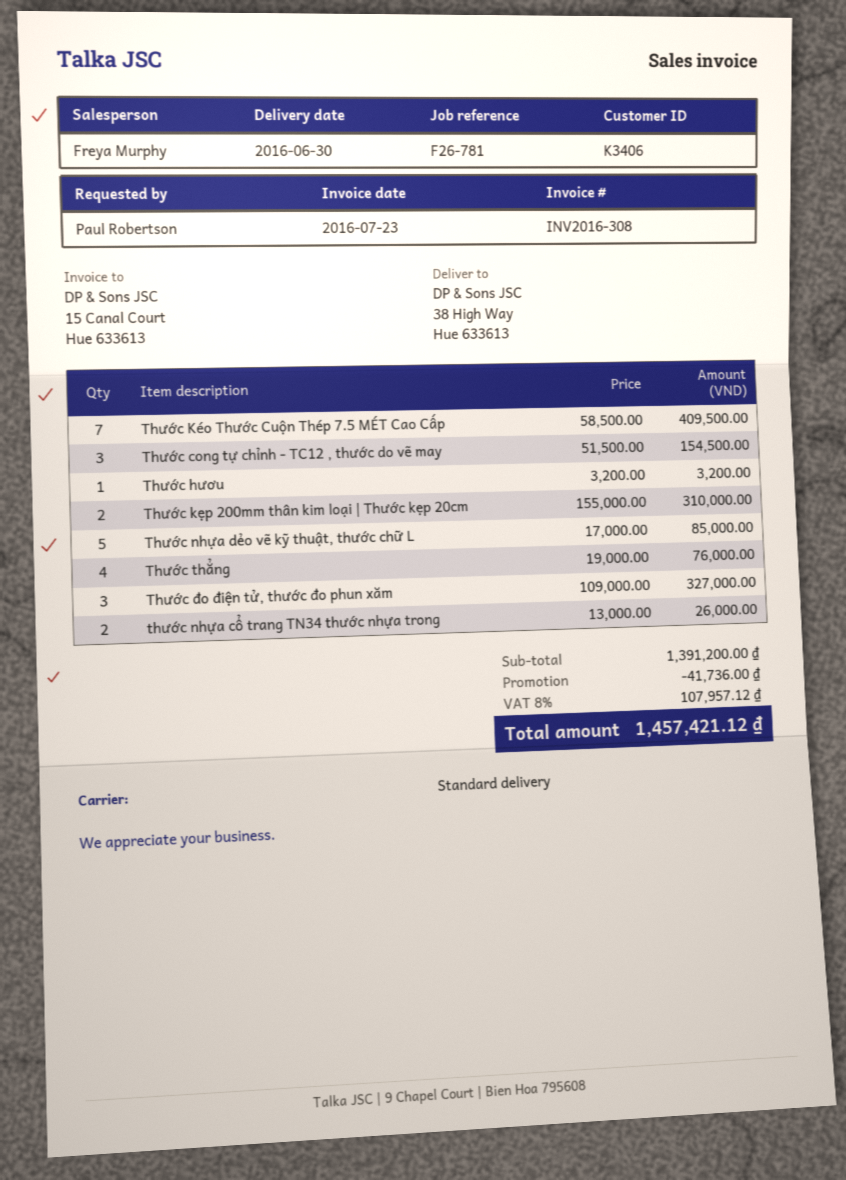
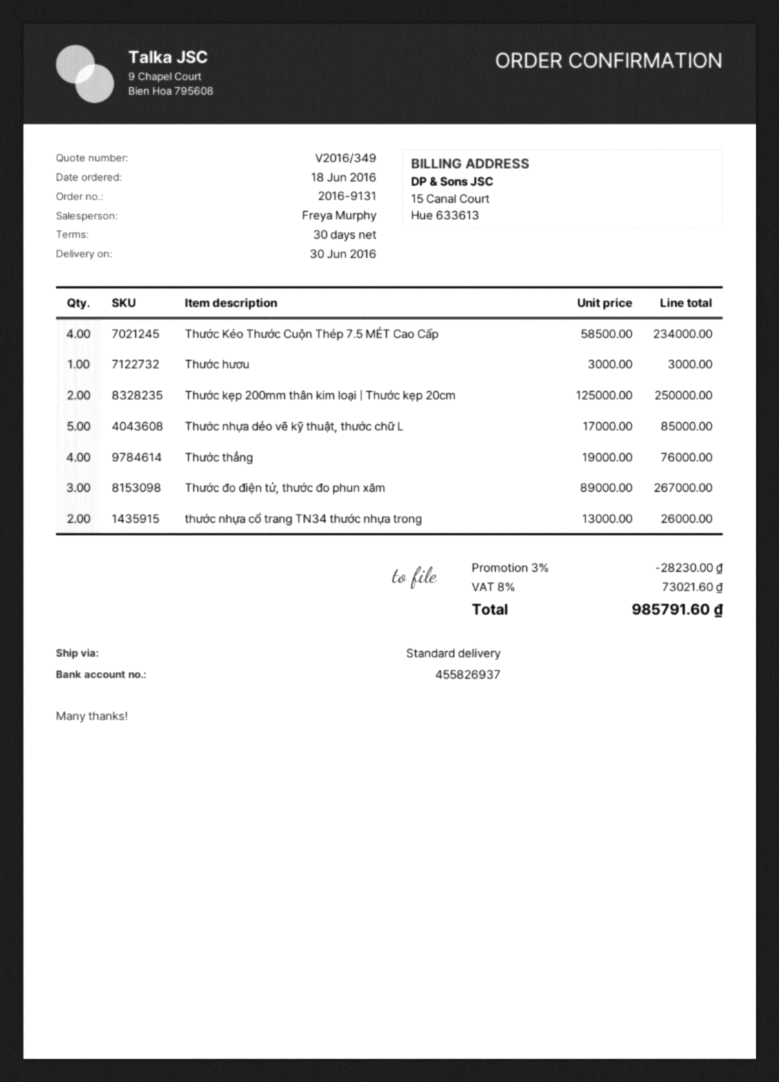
Thước Kéo Thước Cuộn Thép 7.5 MÉT Cao Cấp: 7 x 58500.00 = 409500.00 -> 4 x 58500.00 = 234000.00
Thước cong tự chỉnh - TC12 , thước do vẽ may: 3 x 51500.00 = 154500.00 -> none
Thước hươu: 1 x 3200.00 = 3200.00 -> 1 x 3000.00 = 3000.00
Thước kẹp 200mm thân kim loại | Thước kẹp 20cm: 2 x 155000.00 = 310000.00 -> 2 x 125000.00 = 250000.00
Thước đo điện tử, thước đo phun xăm: 3 x 109000.00 = 327000.00 -> 3 x 89000.00 = 267000.00
discount: 41736.00 -> 28230.00
tax: 8% = 107957.12 -> 8% = 73021.60
total: 1457421.12 -> 985791.60

